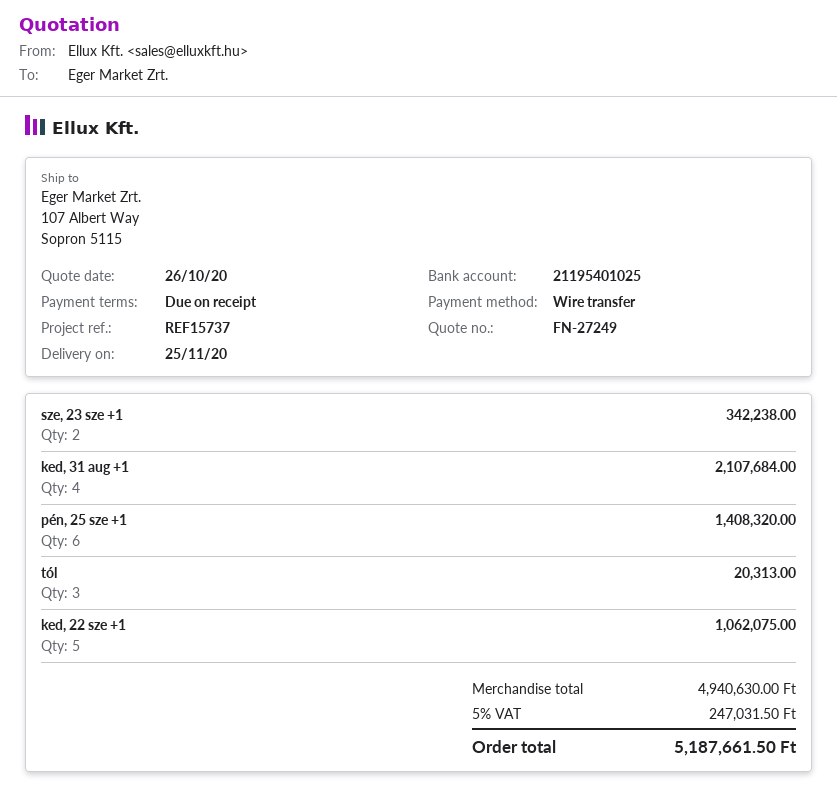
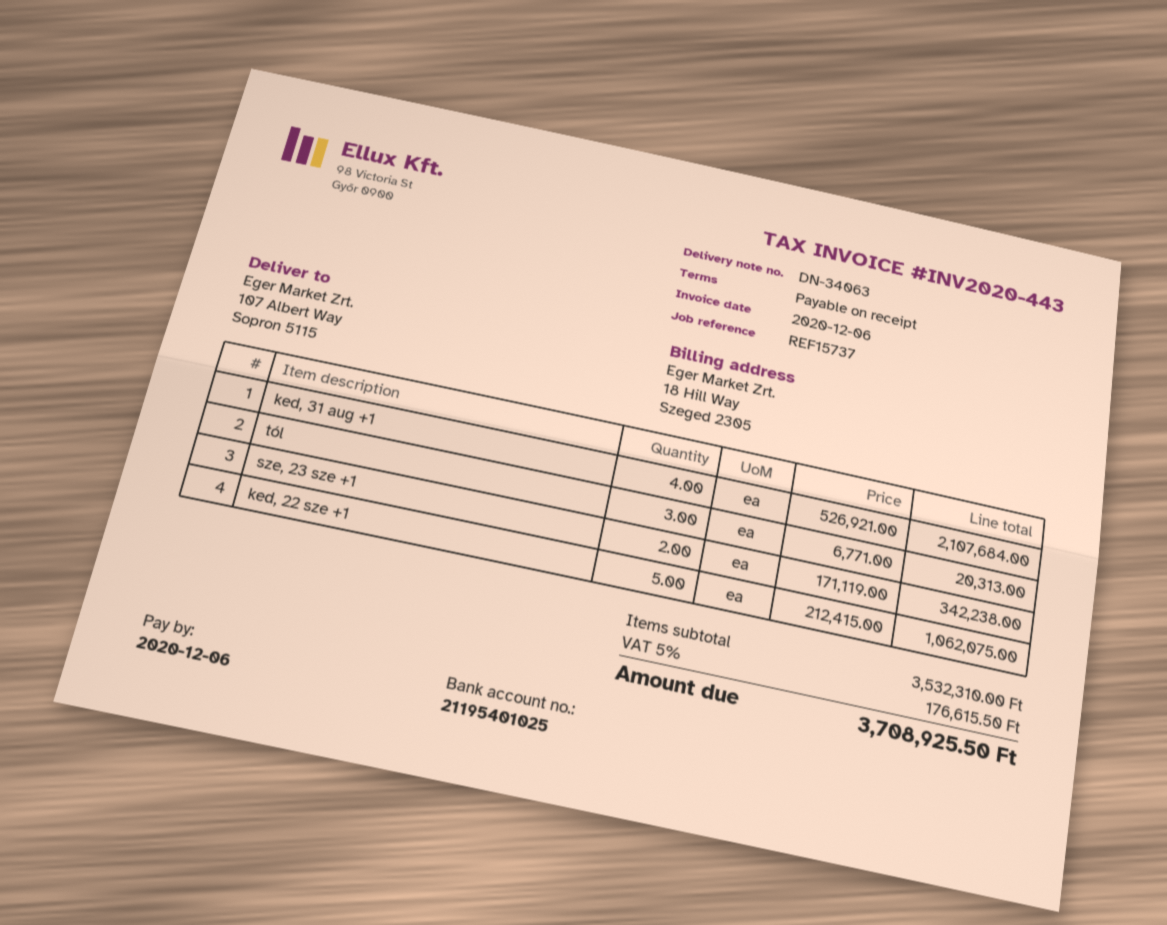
pén, 25 sze +1: 6 for 1408320.00 -> none
subtotal: 4940630.00 -> 3532310.00
tax: 5% = 247031.50 -> 5% = 176615.50
total: 5187661.50 -> 3708925.50

